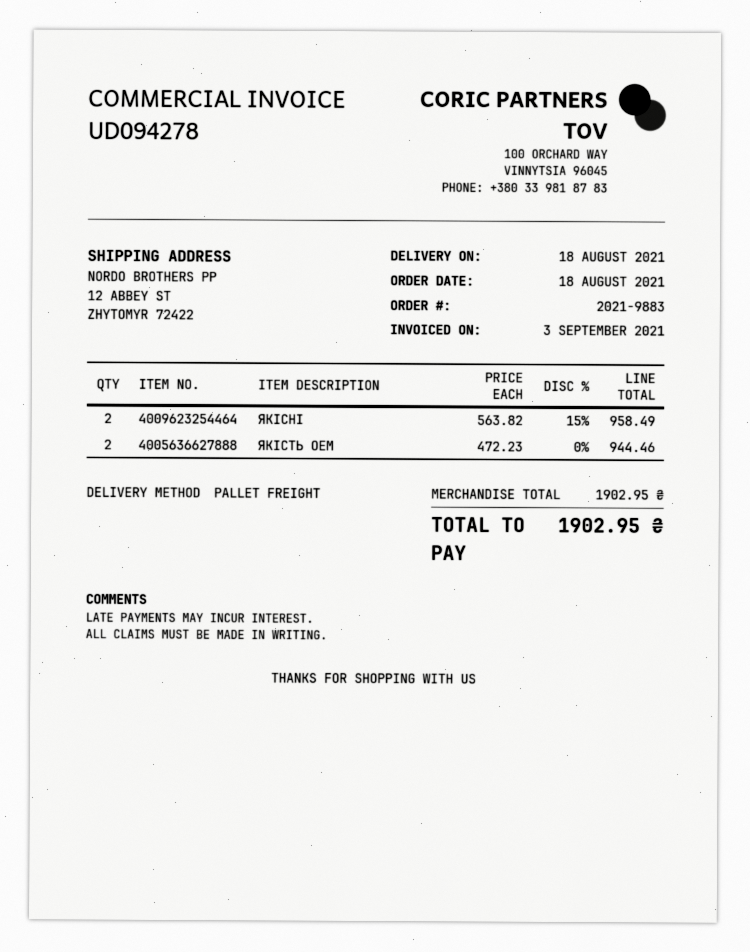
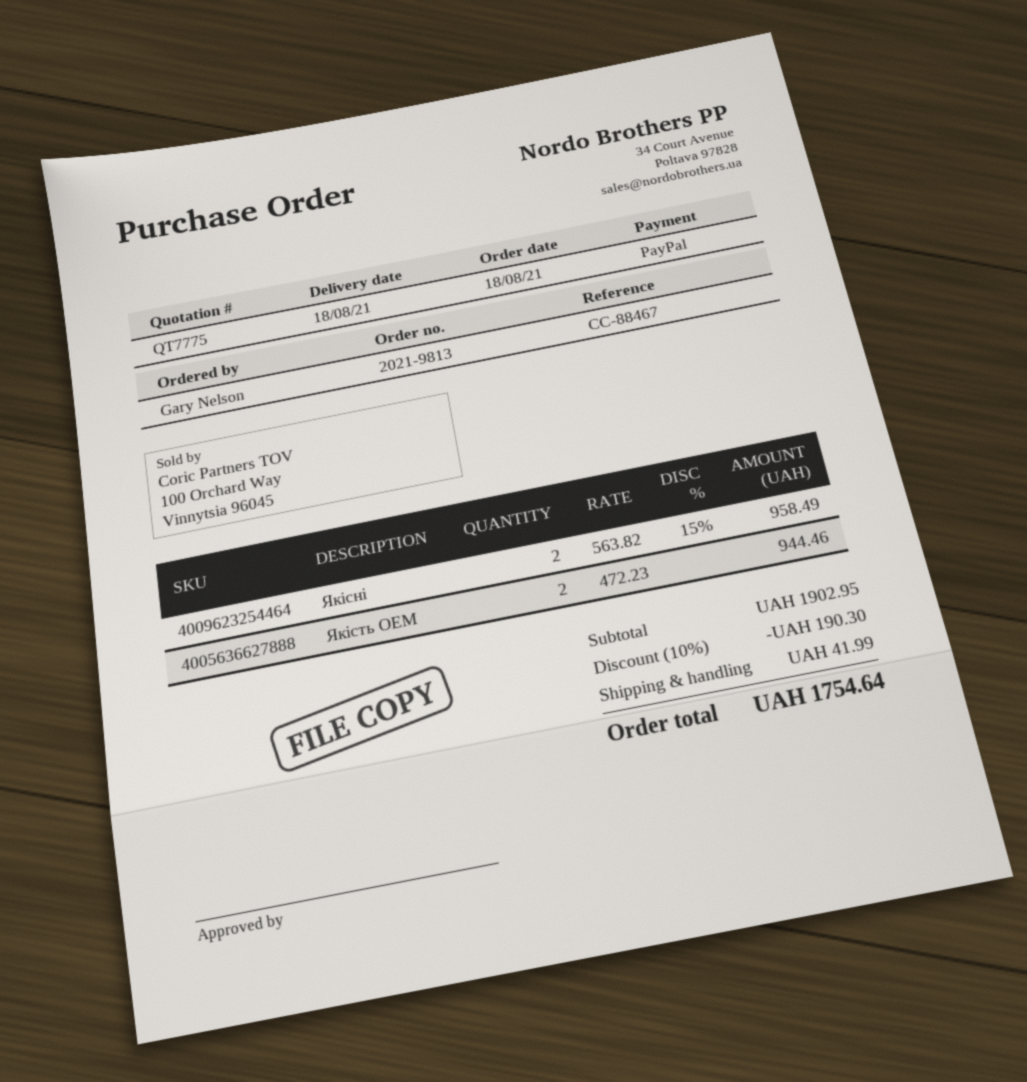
order number: 2021-9883 -> 2021-9813
discount: none -> 10% = 190.30
shipping: none -> 41.99
total: 1902.95 -> 1754.64

